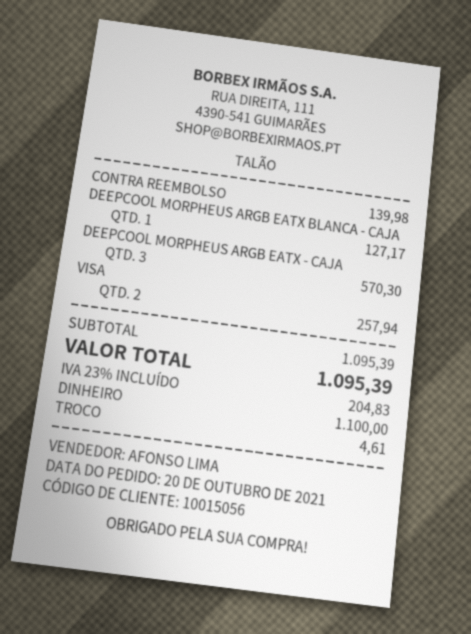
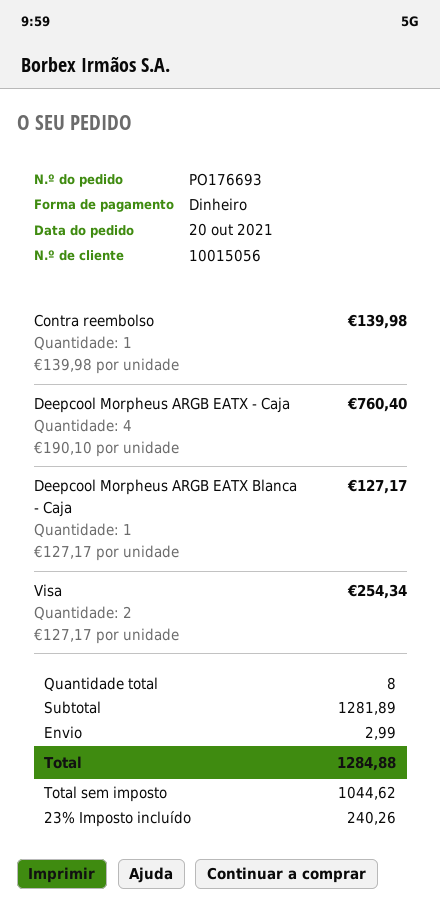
DEEPCOOL MORPHEUS ARGB EATX - CAJA: 3 for 570.30 -> 4 for 760.40
VISA: 2 for 257.94 -> 2 for 254.34
subtotal: 1095.39 -> 1281.89
shipping: none -> 2.99
tax: 23% = 204.83 -> 23% = 240.26
total: 1095.39 -> 1284.88

